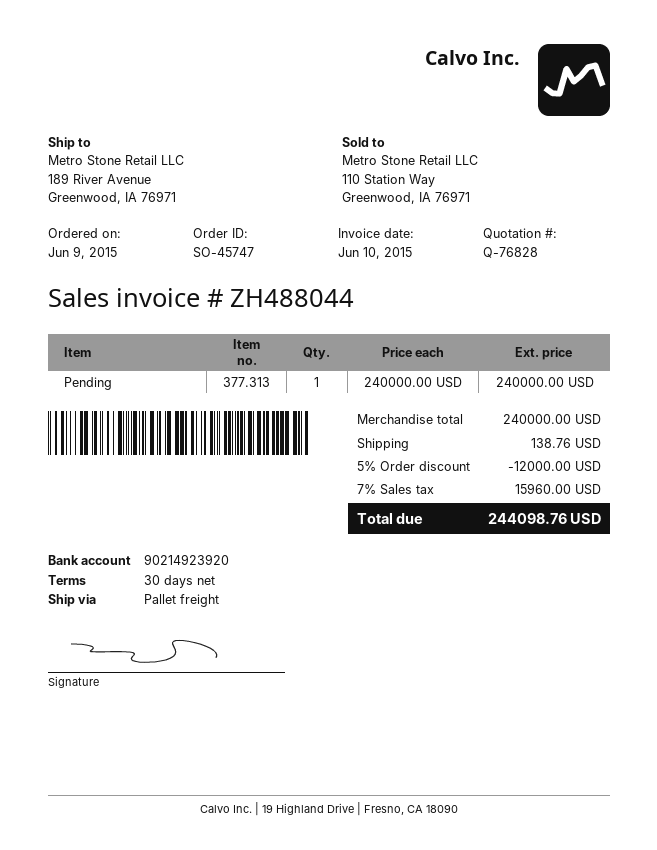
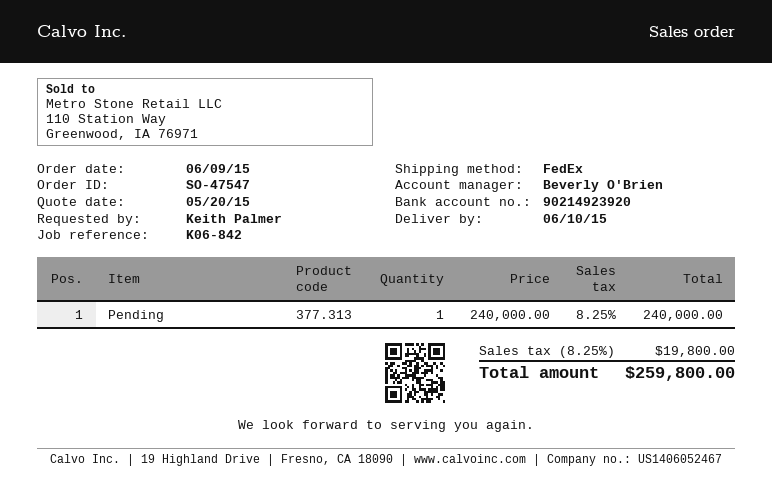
order number: SO-45747 -> SO-47547
shipping method: pallet freight -> FedEx
discount: 5% = 12000.00 -> none
shipping: 138.76 -> none
tax: 7% = 15960.00 -> 8.25% = 19800.00
total: 244098.76 -> 259800.00

